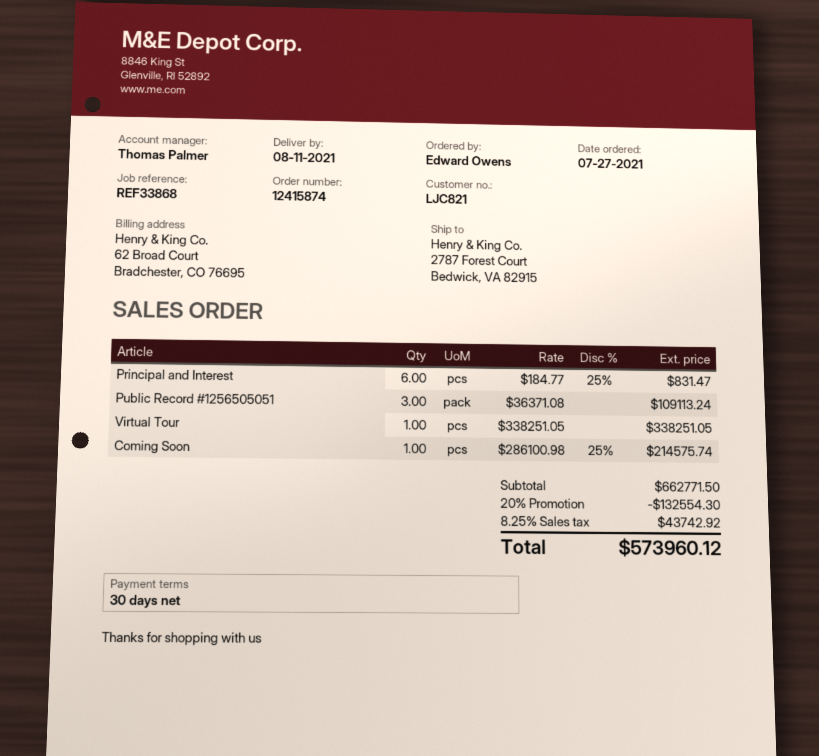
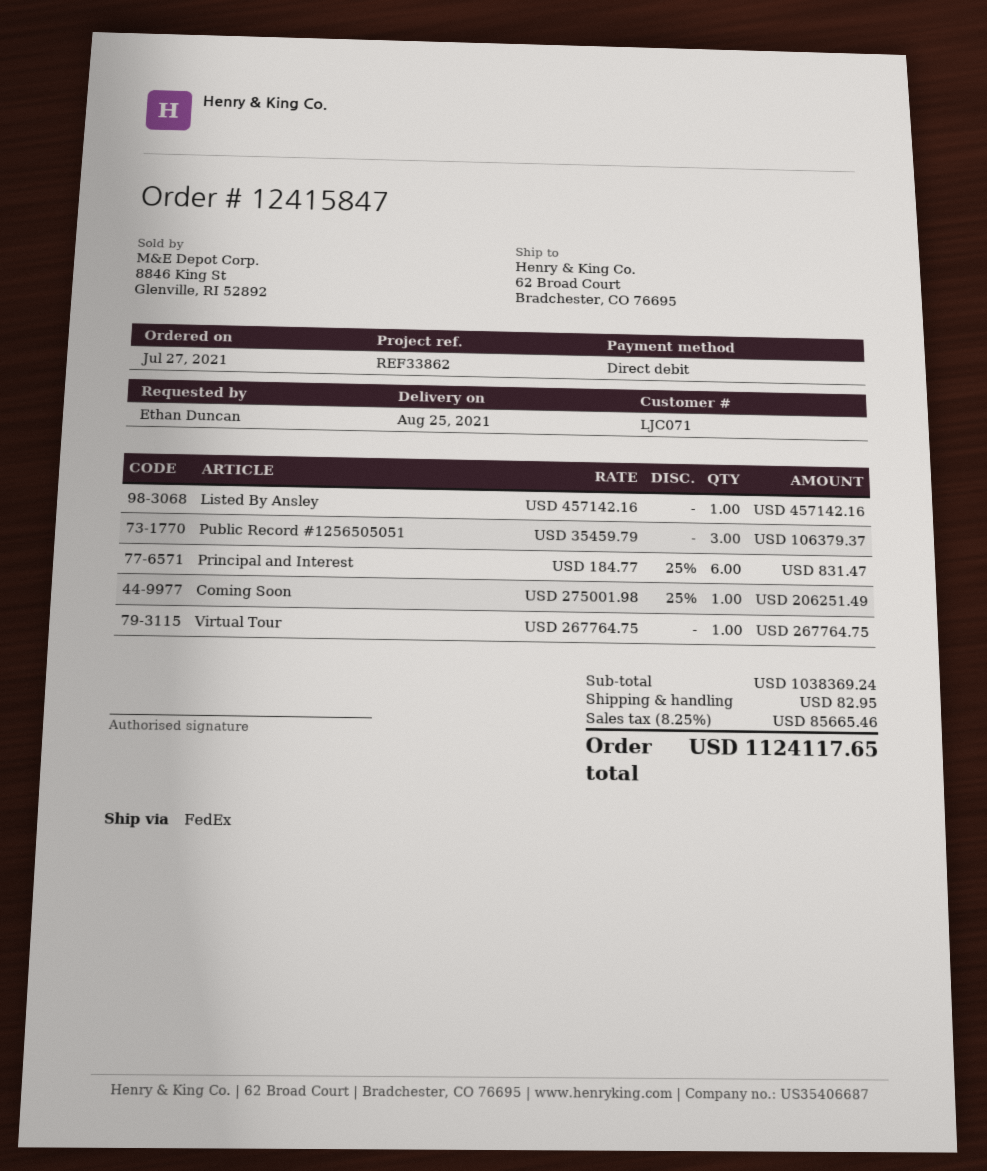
order number: 12415874 -> 12415847
delivery date: 2021-08-11 -> 2021-08-25
customer number: LJC821 -> LJC071
reference: REF33868 -> REF33862
ordered by: Edward Owens -> Ethan Duncan
ship to: 2787 Forest Court, Bedwick, VA 82915 -> 62 Broad Court, Bradchester, CO 76695
Public Record #1256505051: 3 x 36371.08 = 109113.24 -> 3 x 35459.79 = 106379.37
Virtual Tour: 1 x 338251.05 = 338251.05 -> 1 x 267764.75 = 267764.75
Coming Soon: 1 x 286100.98 - 25% = 214575.74 -> 1 x 275001.98 - 25% = 206251.49
Listed By Ansley: none -> 1 x 457142.16 = 457142.16
subtotal: 662771.50 -> 1038369.24
discount: 20% = 132554.30 -> none
shipping: none -> 82.95
tax: 8.25% = 43742.92 -> 8.25% = 85665.46
total: 573960.12 -> 1124117.65

